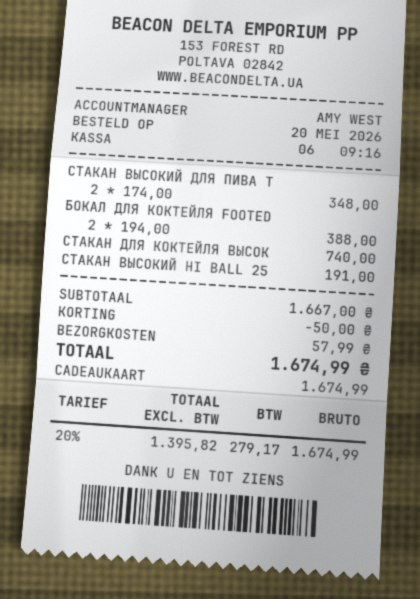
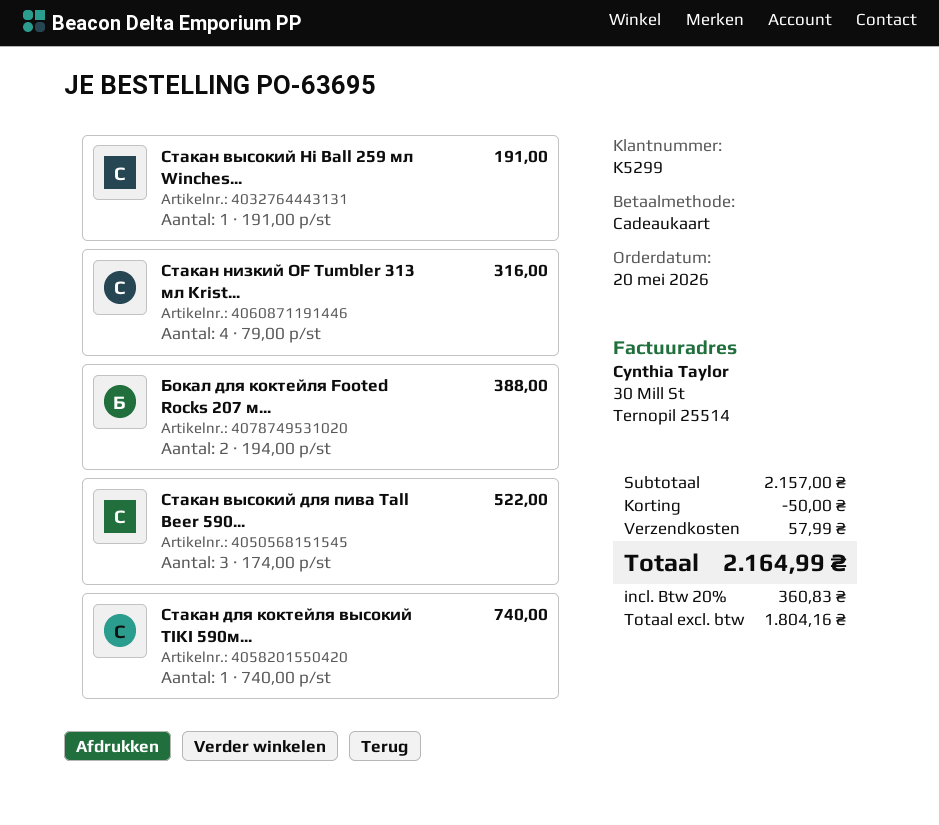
СТАКАН ВЫСОКИЙ ДЛЯ ПИВА T: 2 x 174.00 = 348.00 -> 3 x 174.00 = 522.00
Стакан низкий OF Tumbler 313 мл Krist...: none -> 4 x 79.00 = 316.00
subtotal: 1667.00 -> 2157.00
net: 1395.82 -> 1804.16
tax: 20% = 279.17 -> 20% = 360.83
total: 1674.99 -> 2164.99

